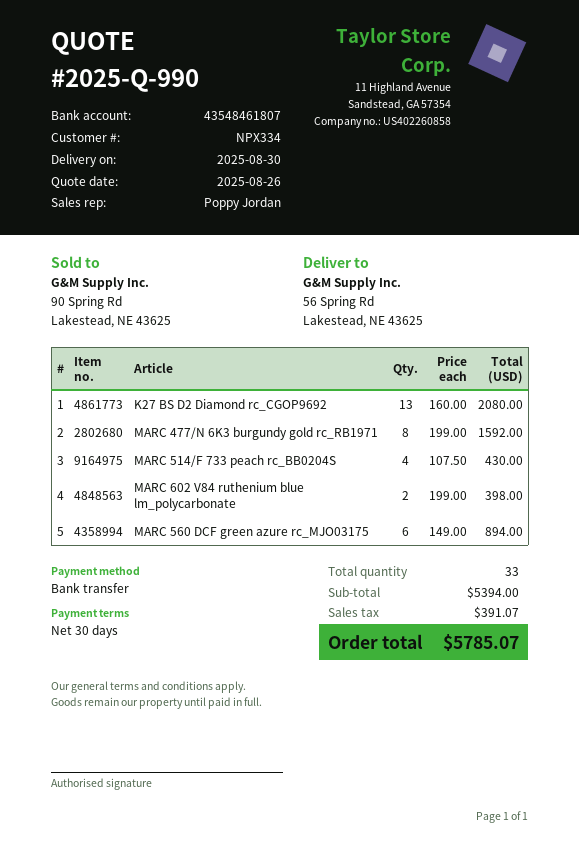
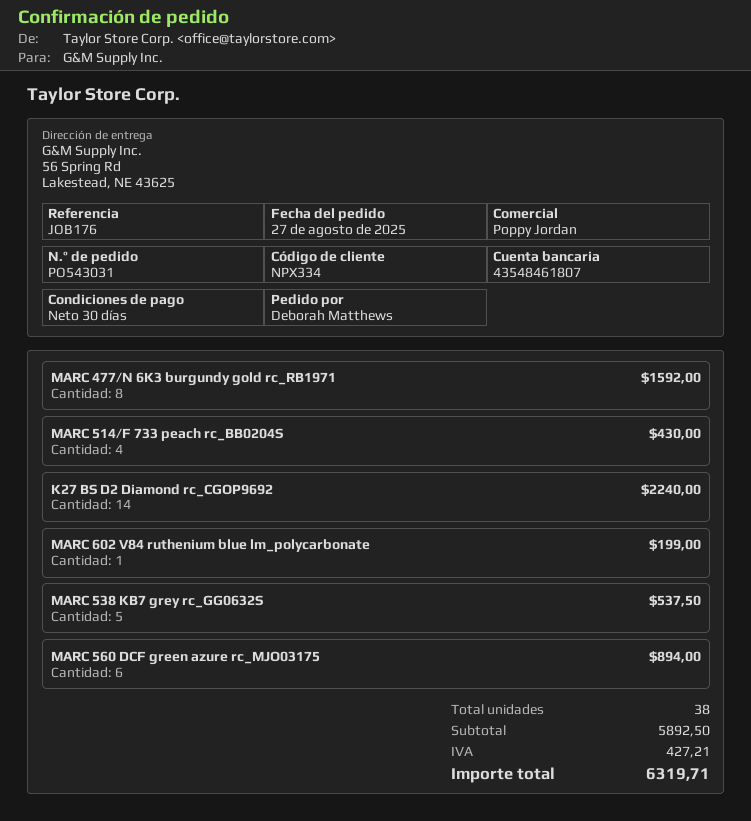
K27 BS D2 Diamond rc_CGOP9692: 13 for 2080.00 -> 14 for 2240.00
MARC 602 V84 ruthenium blue lm_polycarbonate: 2 for 398.00 -> 1 for 199.00
MARC 538 KB7 grey rc_GG0632S: none -> 5 for 537.50
total quantity: 33 -> 38
subtotal: 5394.00 -> 5892.50
tax: 391.07 -> 427.21
total: 5785.07 -> 6319.71

